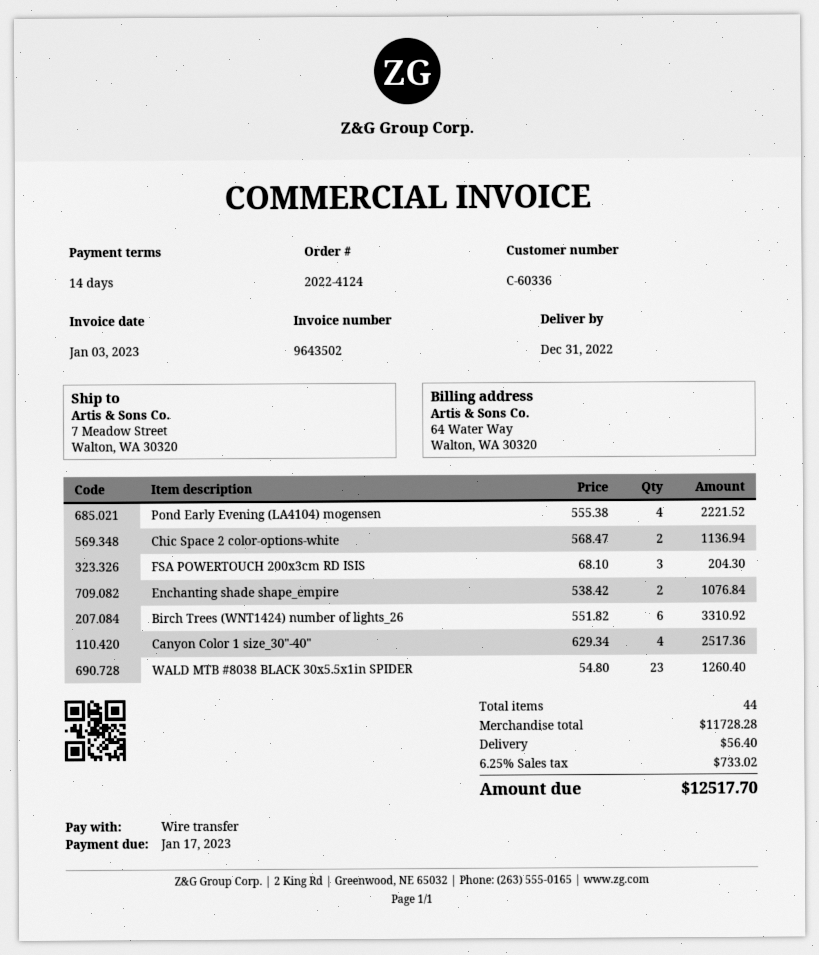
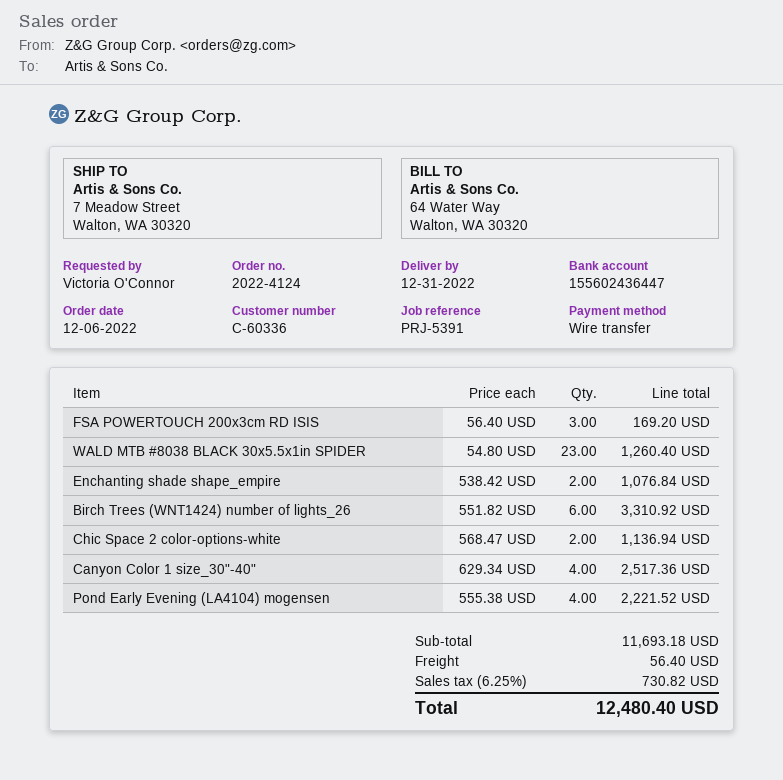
FSA POWERTOUCH 200x3cm RD ISIS: 3 x 68.10 = 204.30 -> 3 x 56.40 = 169.20
subtotal: 11728.28 -> 11693.18
tax: 6.25% = 733.02 -> 6.25% = 730.82
total: 12517.70 -> 12480.40

